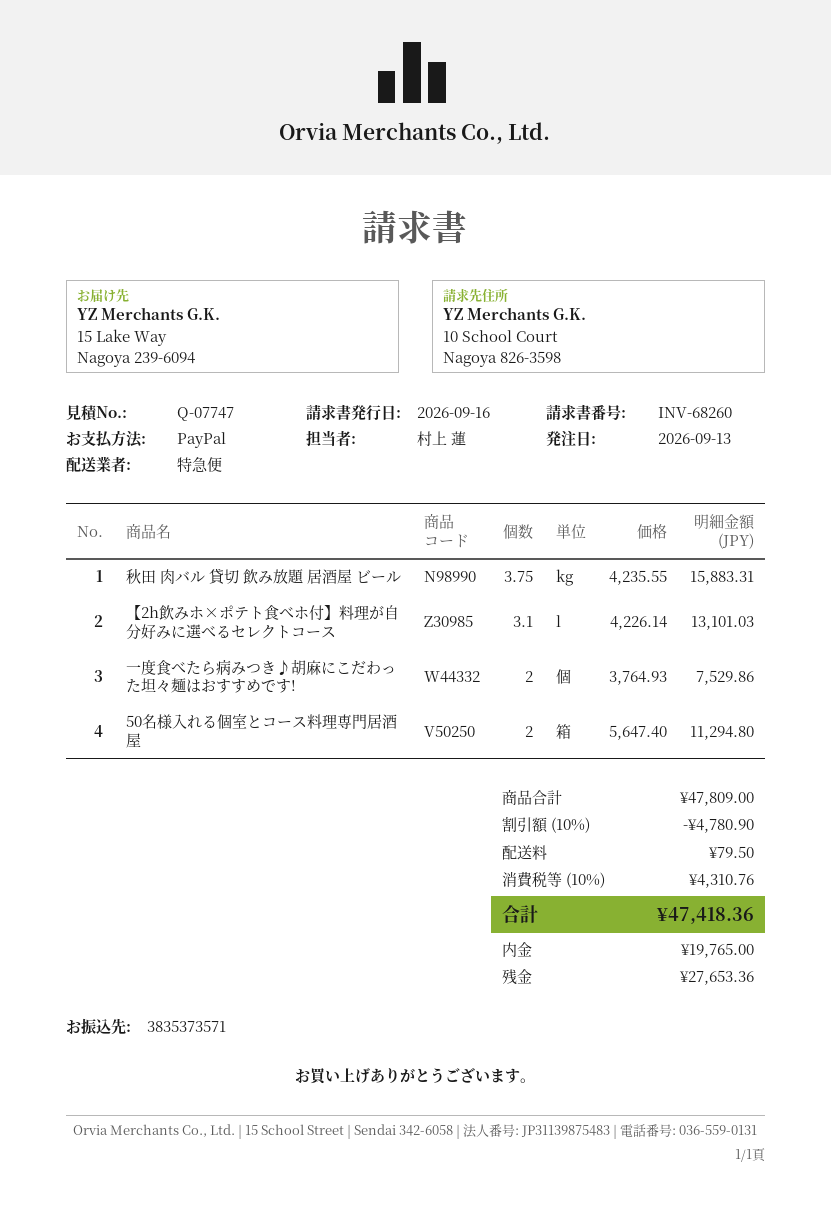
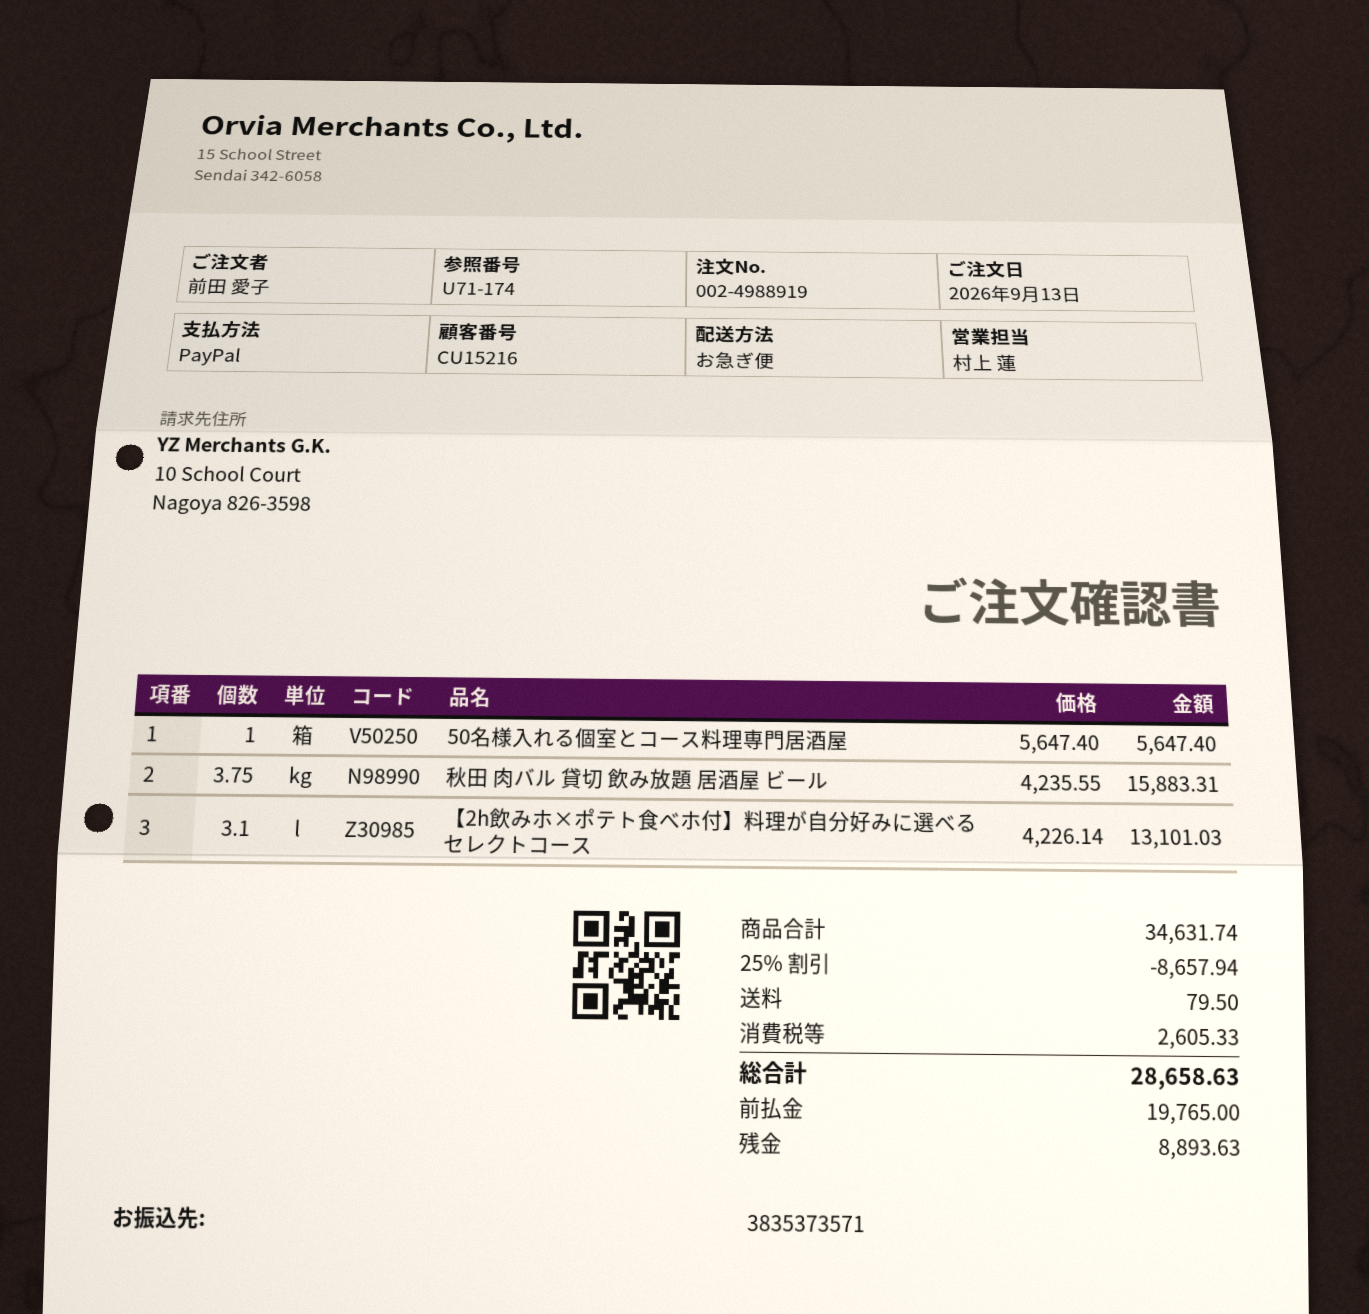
一度食べたら病みつき♪胡麻にこだわった坦々麺はおすすめです!: 2 x 3764.93 = 7529.86 -> none
50名様入れる個室とコース料理専門居酒屋: 2 x 5647.40 = 11294.80 -> 1 x 5647.40 = 5647.40
subtotal: 47809.00 -> 34631.74
discount: 10% = 4780.90 -> 25% = 8657.94
tax: 4310.76 -> 2605.33
total: 47418.36 -> 28658.63
balance: 27653.36 -> 8893.63

